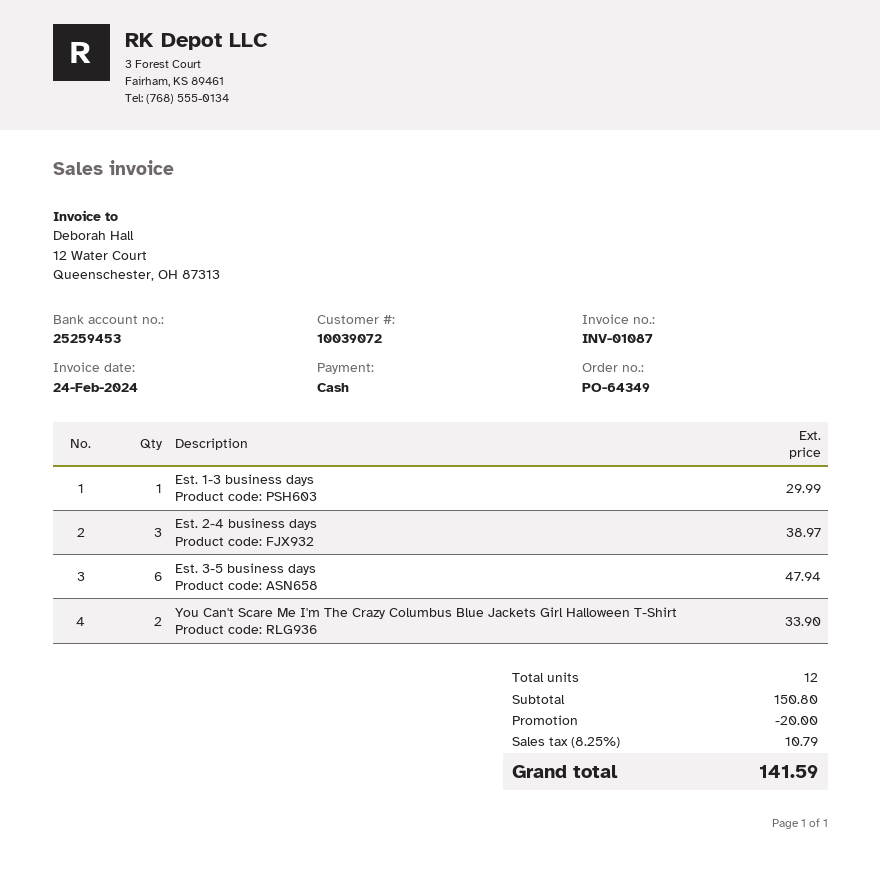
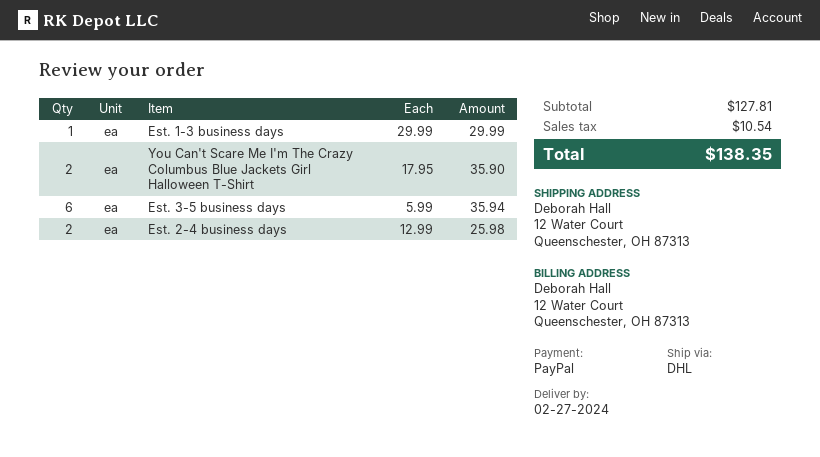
payment method: cash -> PayPal
Est. 2-4 business days: 3 for 38.97 -> 2 for 25.98
Est. 3-5 business days: 6 for 47.94 -> 6 for 35.94
You Can't Scare Me I'm The Crazy Columbus Blue Jackets Girl Halloween T-Shirt: 2 for 33.90 -> 2 for 35.90
subtotal: 150.80 -> 127.81
discount: 20.00 -> none
tax: 10.79 -> 10.54
total: 141.59 -> 138.35

